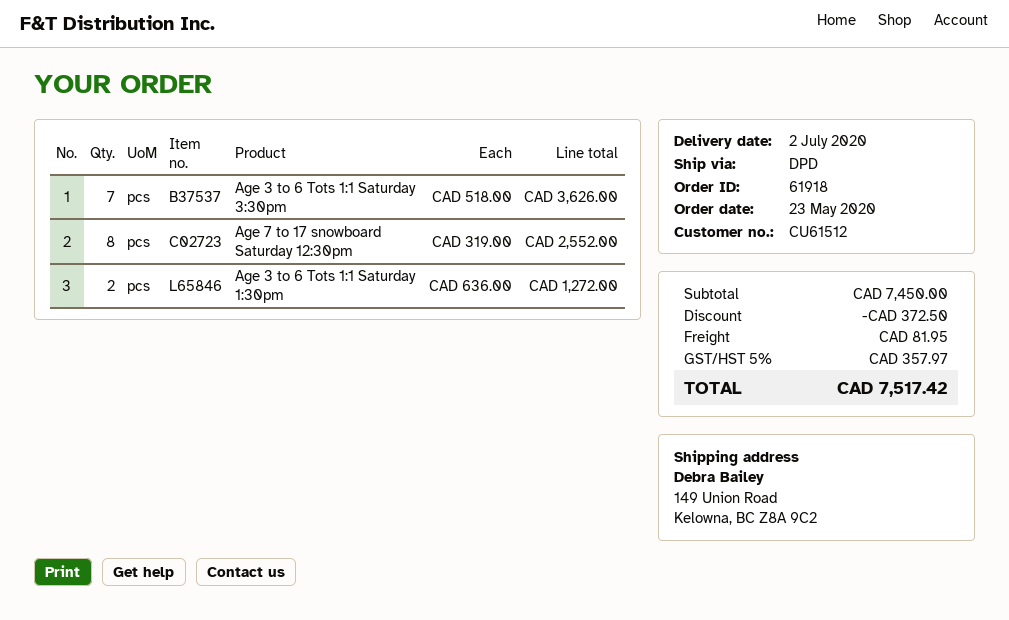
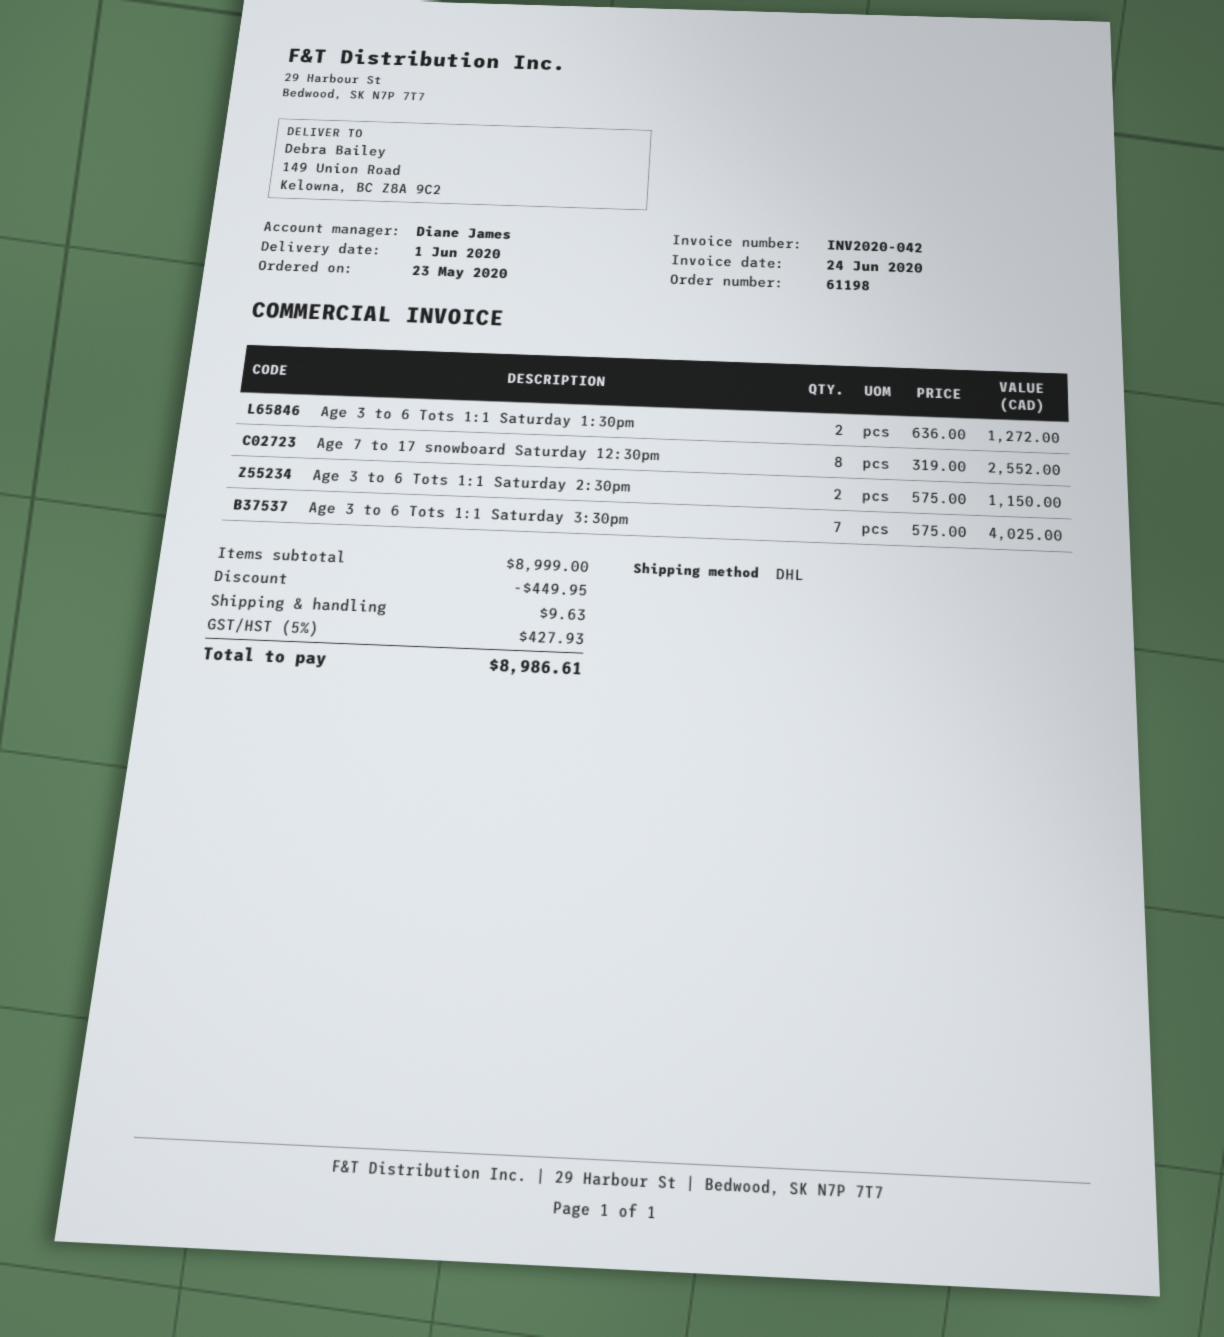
order number: 61918 -> 61198
delivery date: 2020-07-02 -> 2020-06-01
shipping method: DPD -> DHL
Age 3 to 6 Tots 1:1 Saturday 3:30pm: 7 x 518.00 = 3626.00 -> 7 x 575.00 = 4025.00
Age 3 to 6 Tots 1:1 Saturday 2:30pm: none -> 2 x 575.00 = 1150.00
subtotal: 7450.00 -> 8999.00
discount: 372.50 -> 449.95
shipping: 81.95 -> 9.63
tax: 5% = 357.97 -> 5% = 427.93
total: 7517.42 -> 8986.61

